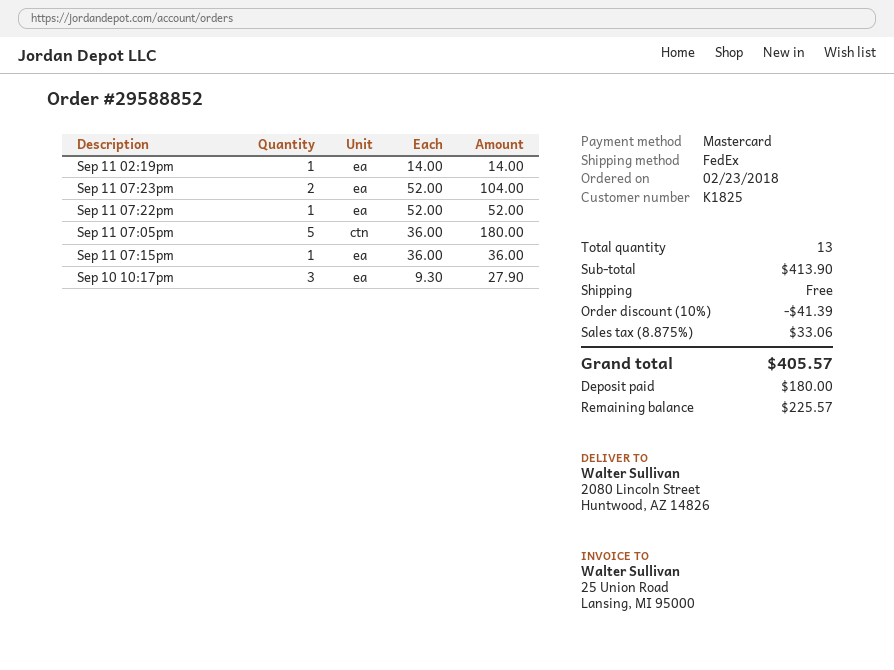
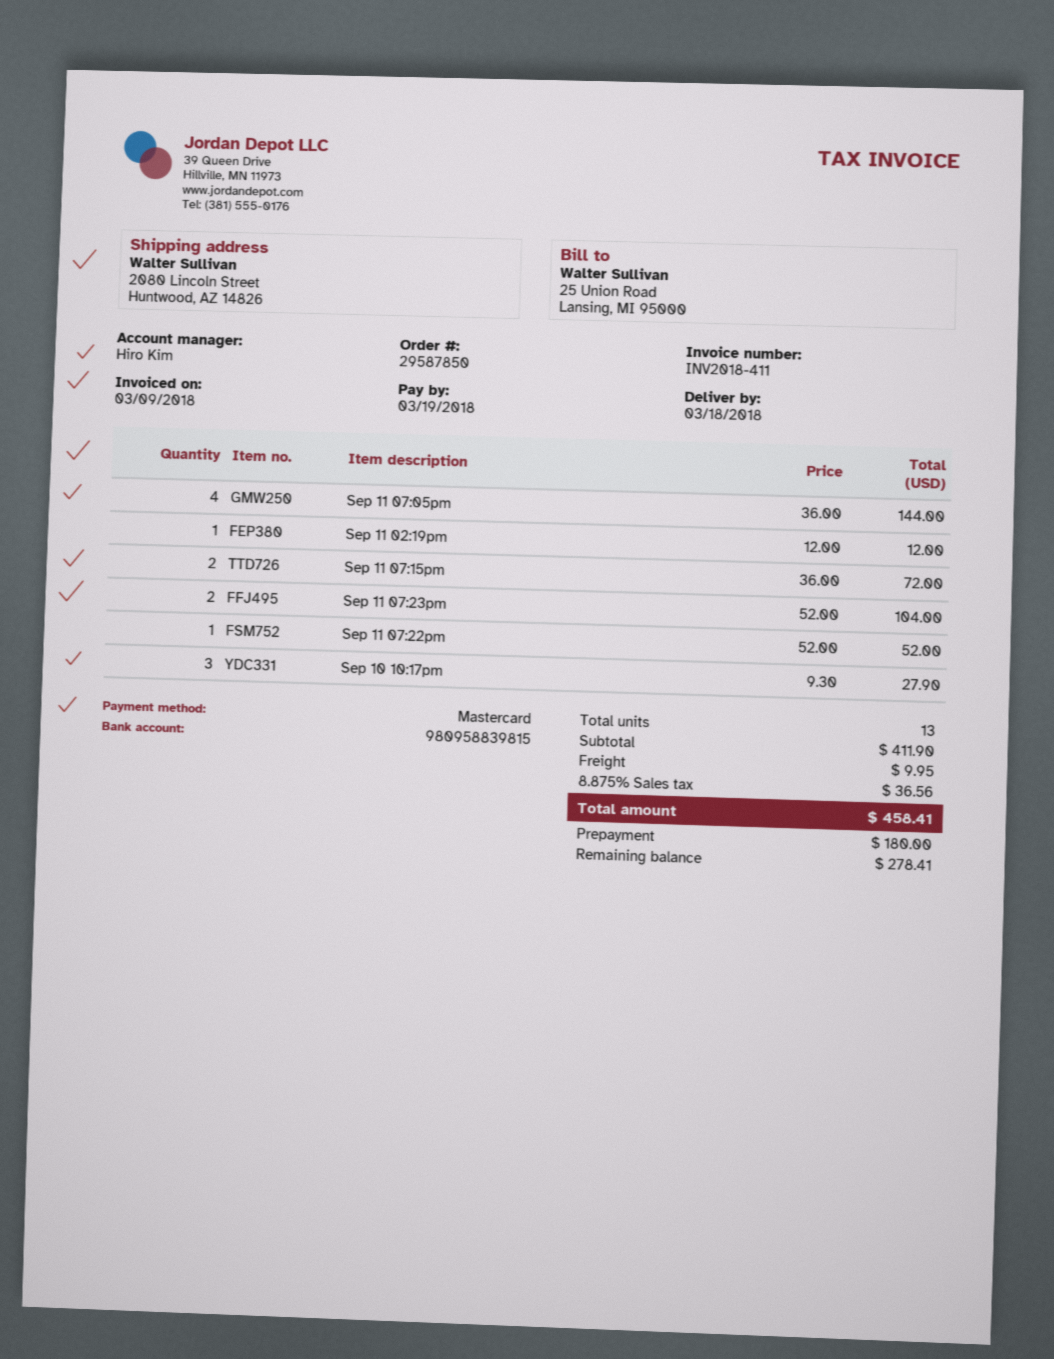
order number: 29588852 -> 29587850
Sep 11 02:19pm: 1 x 14.00 = 14.00 -> 1 x 12.00 = 12.00
Sep 11 07:05pm: 5 x 36.00 = 180.00 -> 4 x 36.00 = 144.00
Sep 11 07:15pm: 1 x 36.00 = 36.00 -> 2 x 36.00 = 72.00
subtotal: 413.90 -> 411.90
discount: 10% = 41.39 -> none
shipping: 0.00 -> 9.95
tax: 8.875% = 33.06 -> 8.875% = 36.56
total: 405.57 -> 458.41
balance: 225.57 -> 278.41

